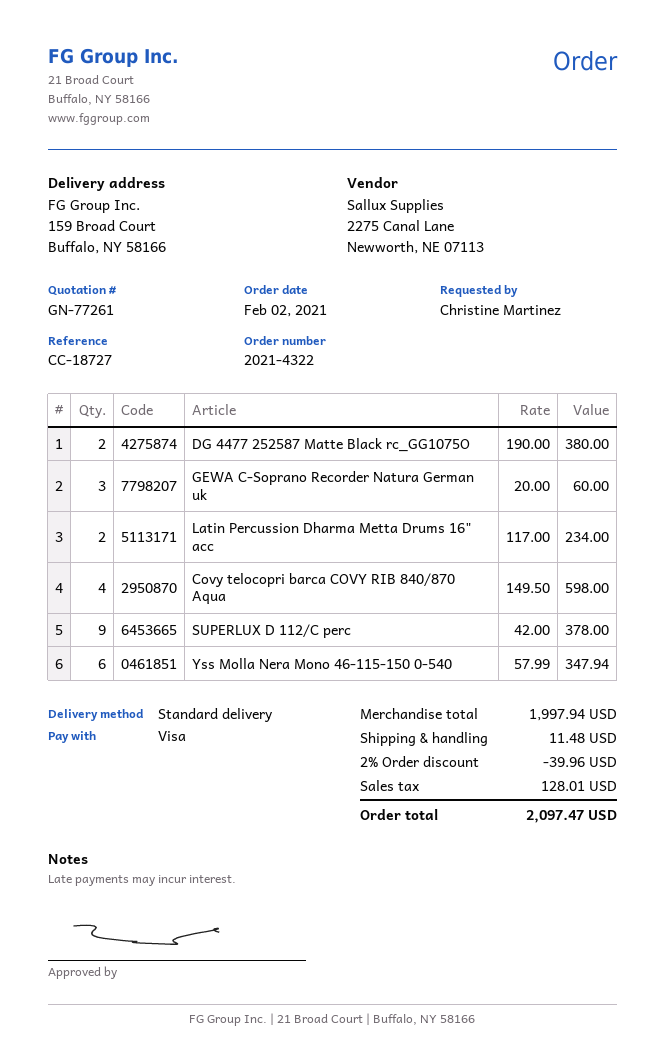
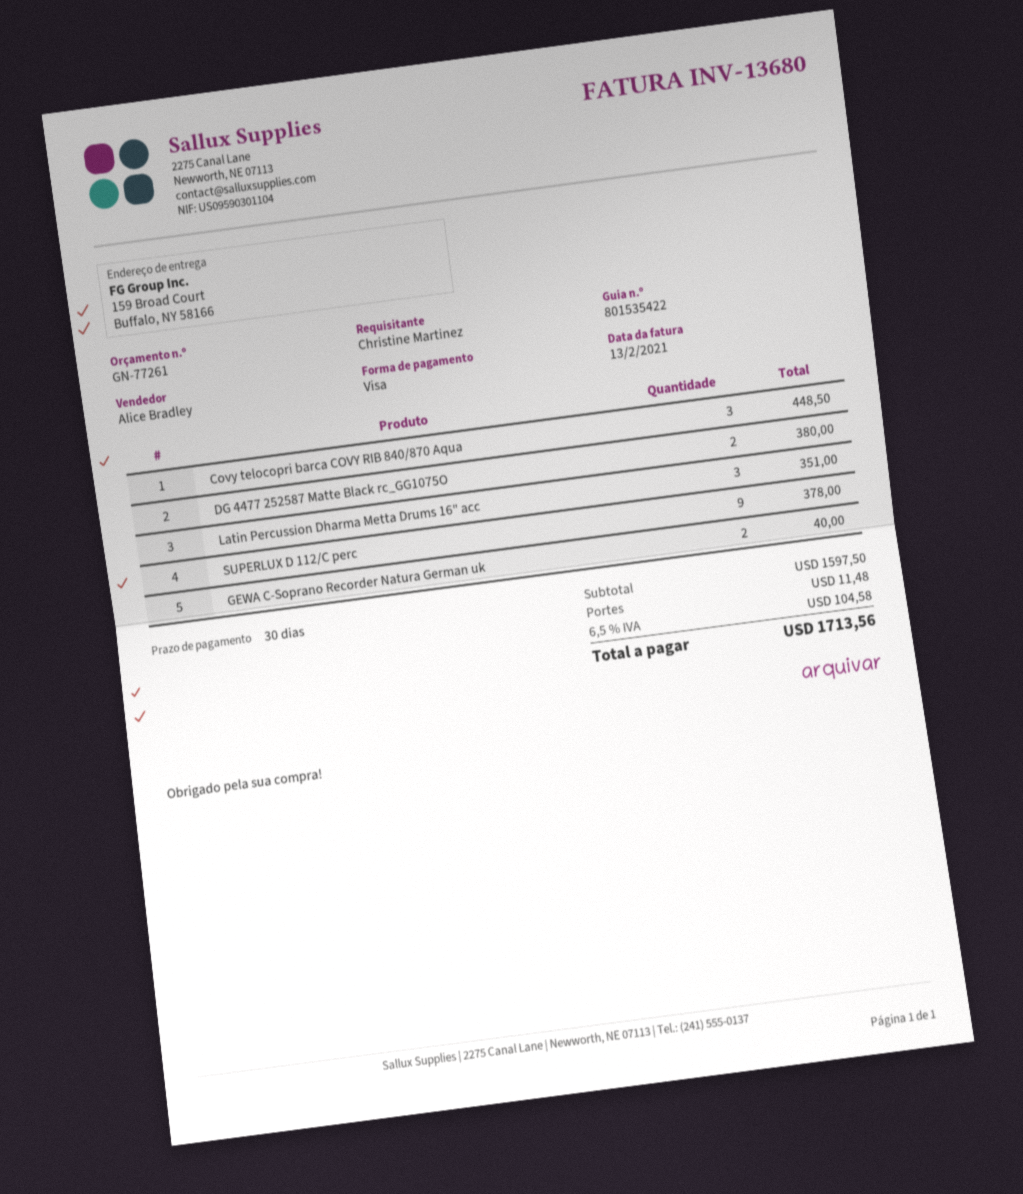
GEWA C-Soprano Recorder Natura German uk: 3 for 60.00 -> 2 for 40.00
Latin Percussion Dharma Metta Drums 16" acc: 2 for 234.00 -> 3 for 351.00
Covy telocopri barca COVY RIB 840/870 Aqua: 4 for 598.00 -> 3 for 448.50
Yss Molla Nera Mono 46-115-150 0-540: 6 for 347.94 -> none
subtotal: 1997.94 -> 1597.50
discount: 2% = 39.96 -> none
tax: 128.01 -> 104.58
total: 2097.47 -> 1713.56

